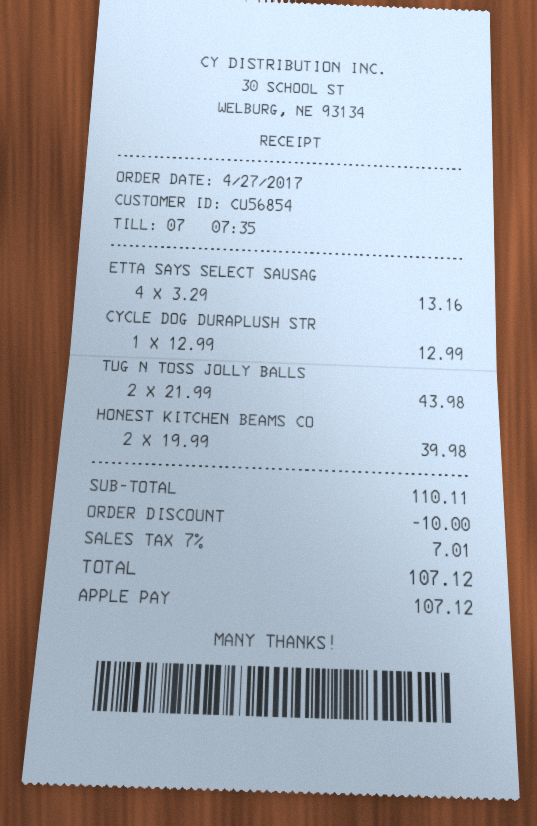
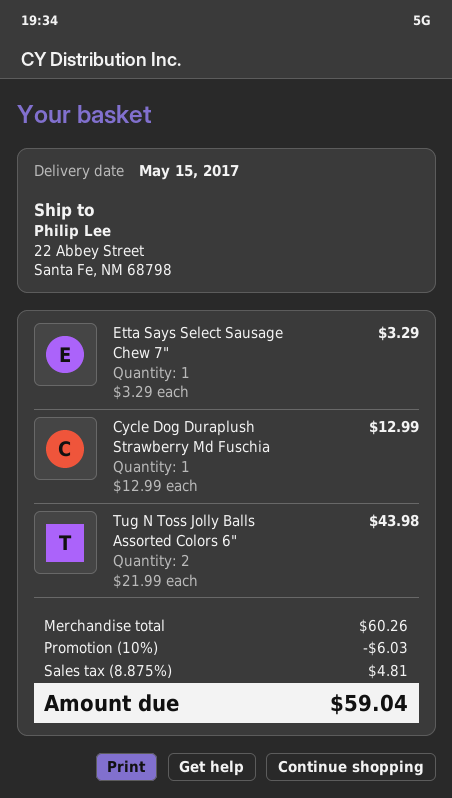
ETTA SAYS SELECT SAUSAG: 4 x 3.29 = 13.16 -> 1 x 3.29 = 3.29
HONEST KITCHEN BEAMS CO: 2 x 19.99 = 39.98 -> none
subtotal: 110.11 -> 60.26
discount: 10.00 -> 6.03
tax: 7% = 7.01 -> 8.875% = 4.81
total: 107.12 -> 59.04

